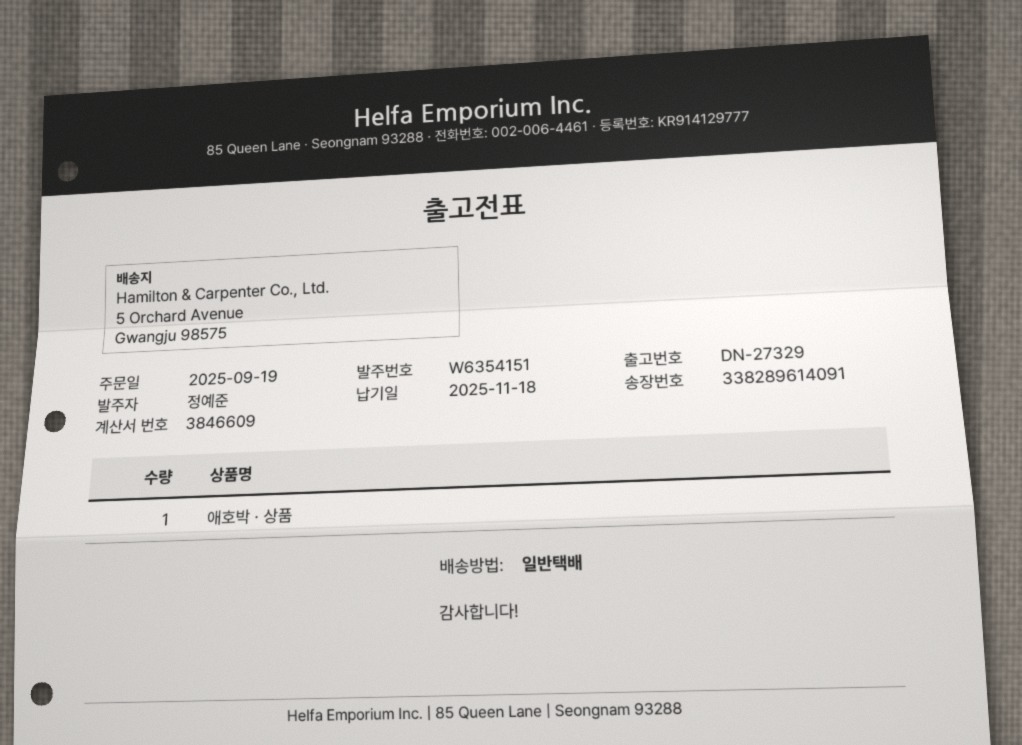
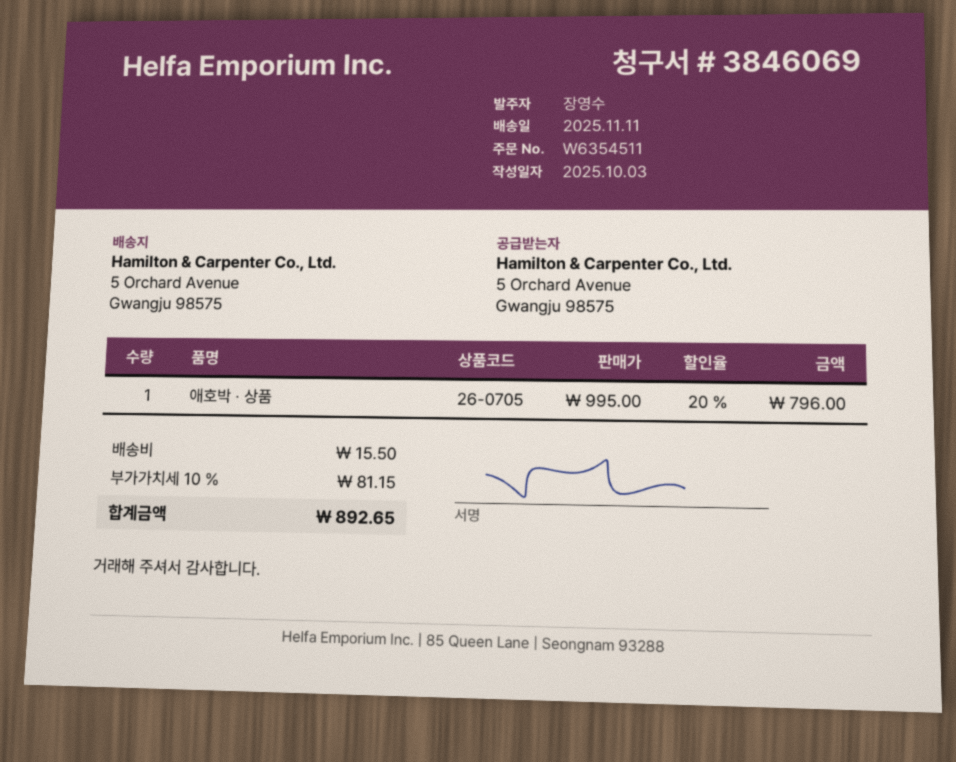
order number: W6354151 -> W6354511
delivery date: 2025-11-18 -> 2025-11-11
invoice number: 3846609 -> 3846069
ordered by: 정예준 -> 장영수

